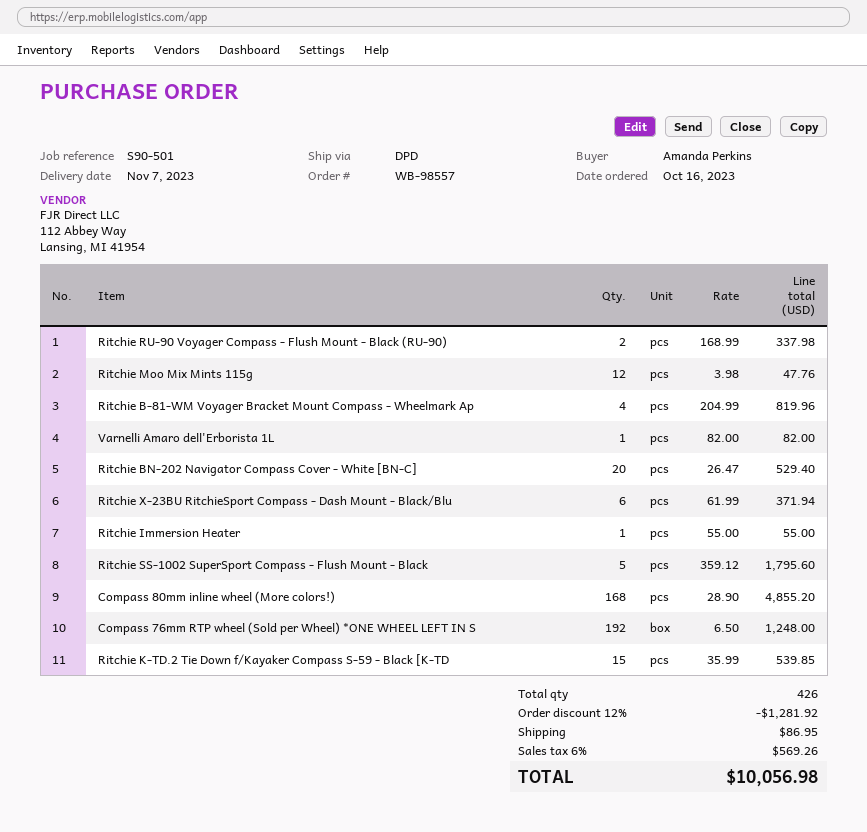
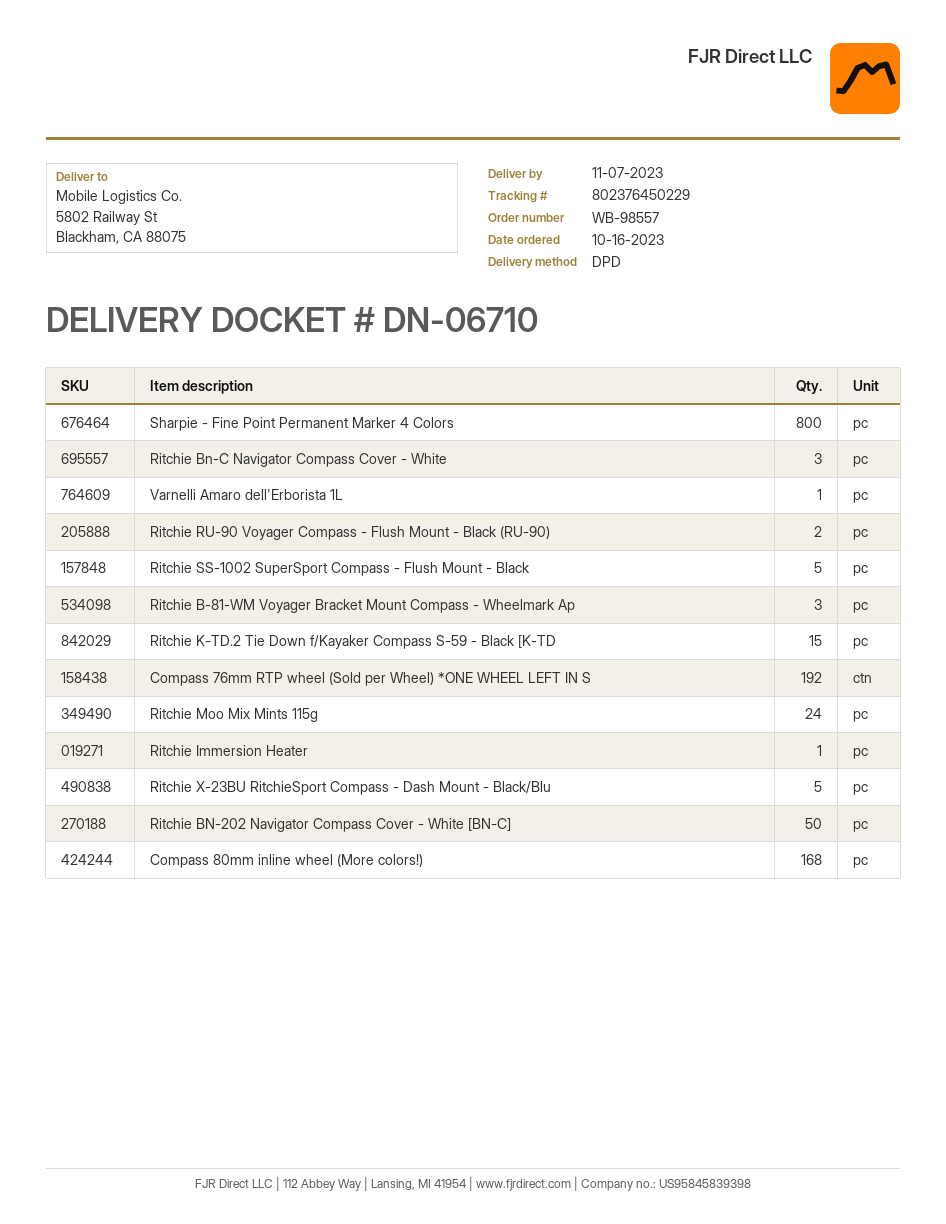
Ritchie Moo Mix Mints 115g: 12 -> 24
Ritchie B-81-WM Voyager Bracket Mount Compass - Wheelmark Ap: 4 -> 3
Ritchie BN-202 Navigator Compass Cover - White [BN-C]: 20 -> 50
Ritchie X-23BU RitchieSport Compass - Dash Mount - Black/Blu: 6 -> 5
Sharpie - Fine Point Permanent Marker 4 Colors: none -> 800
Ritchie Bn-C Navigator Compass Cover - White: none -> 3

